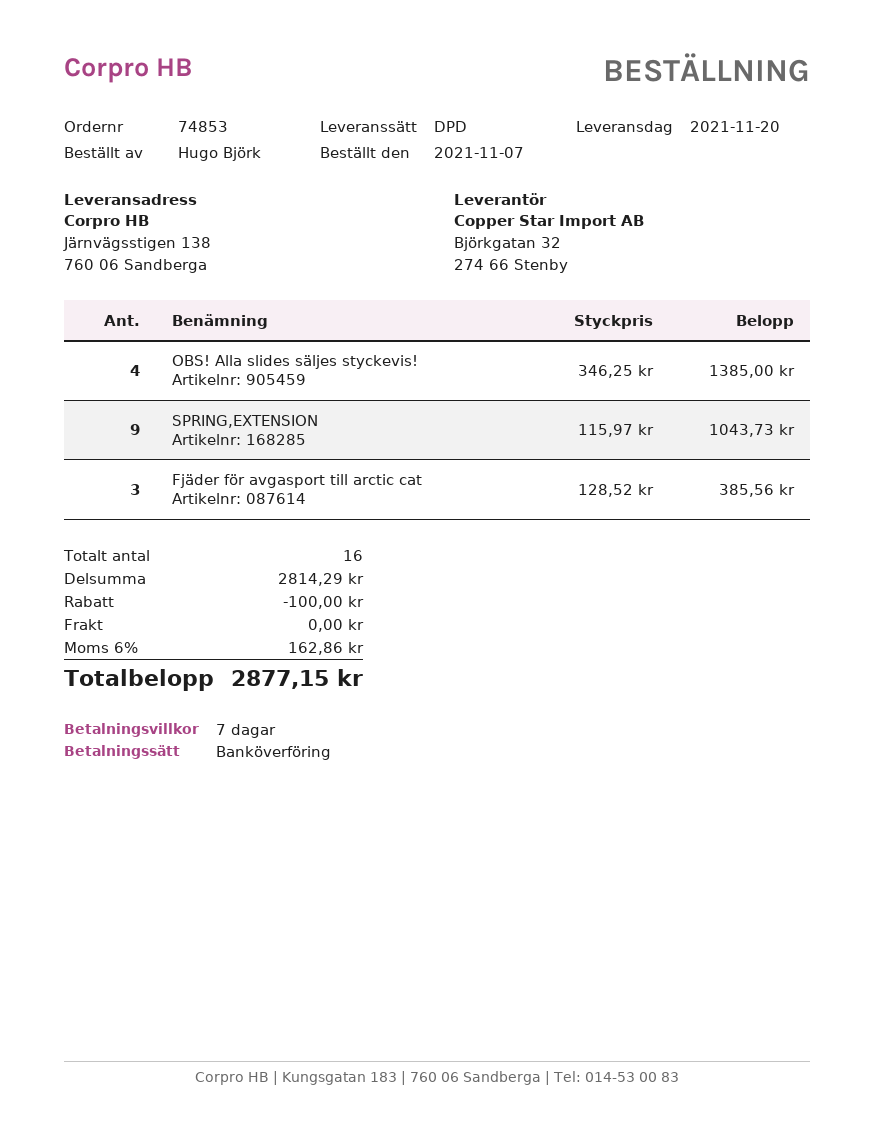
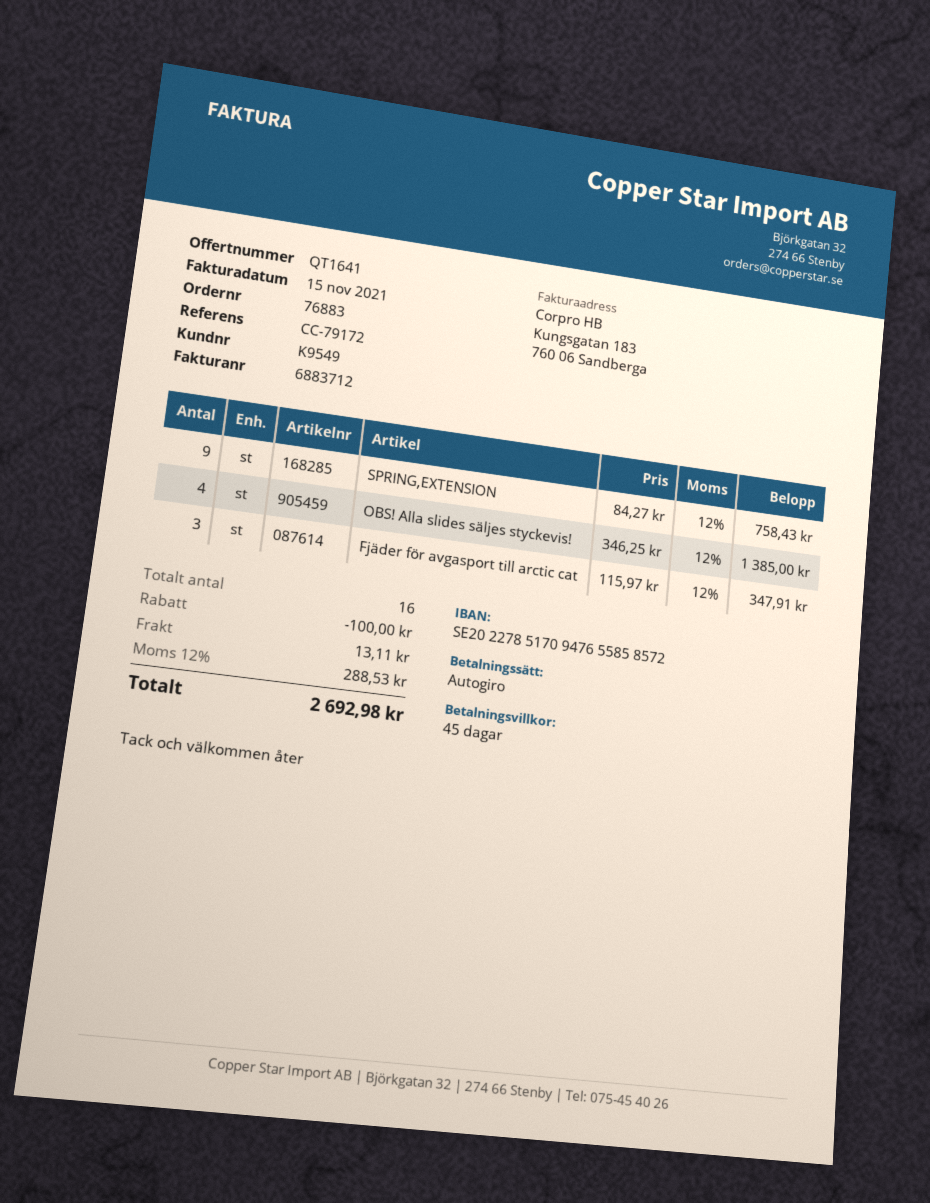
order number: 74853 -> 76883
payment terms: 7 days -> 45 days
payment method: bank transfer -> direct debit
SPRING,EXTENSION: 9 x 115.97 = 1043.73 -> 9 x 84.27 = 758.43
Fjäder för avgasport till arctic cat: 3 x 128.52 = 385.56 -> 3 x 115.97 = 347.91
shipping: 0.00 -> 13.11
tax: 6% = 162.86 -> 12% = 288.53
total: 2877.15 -> 2692.98

